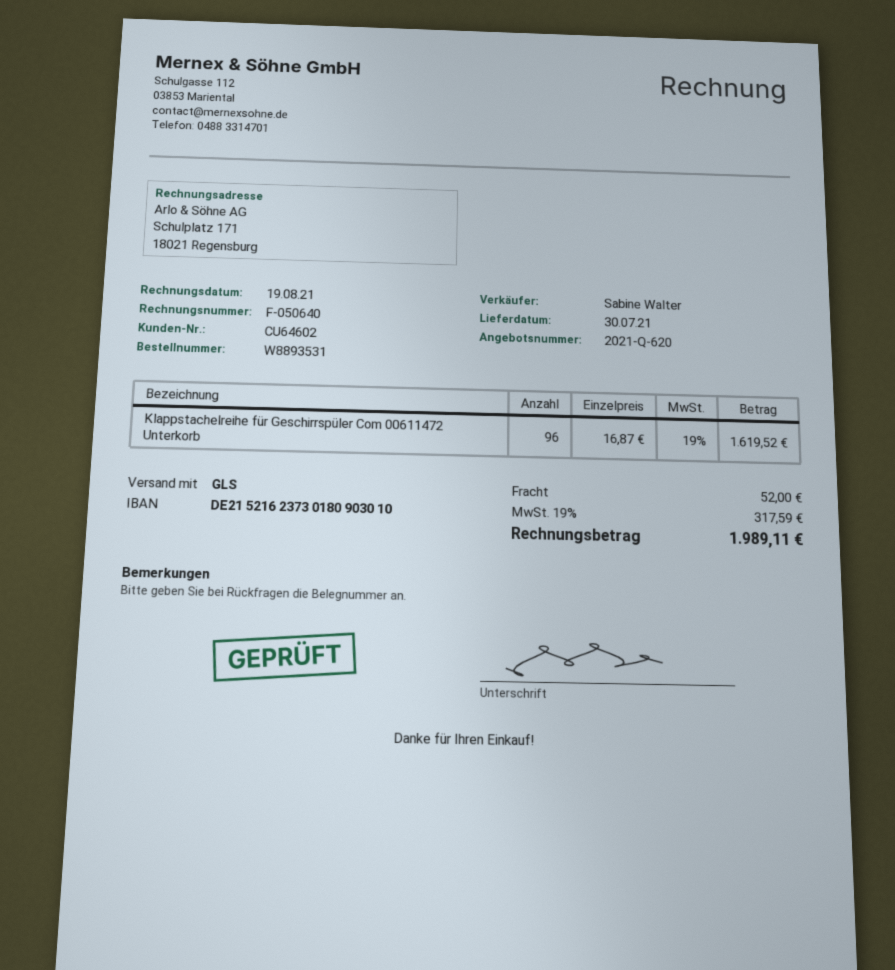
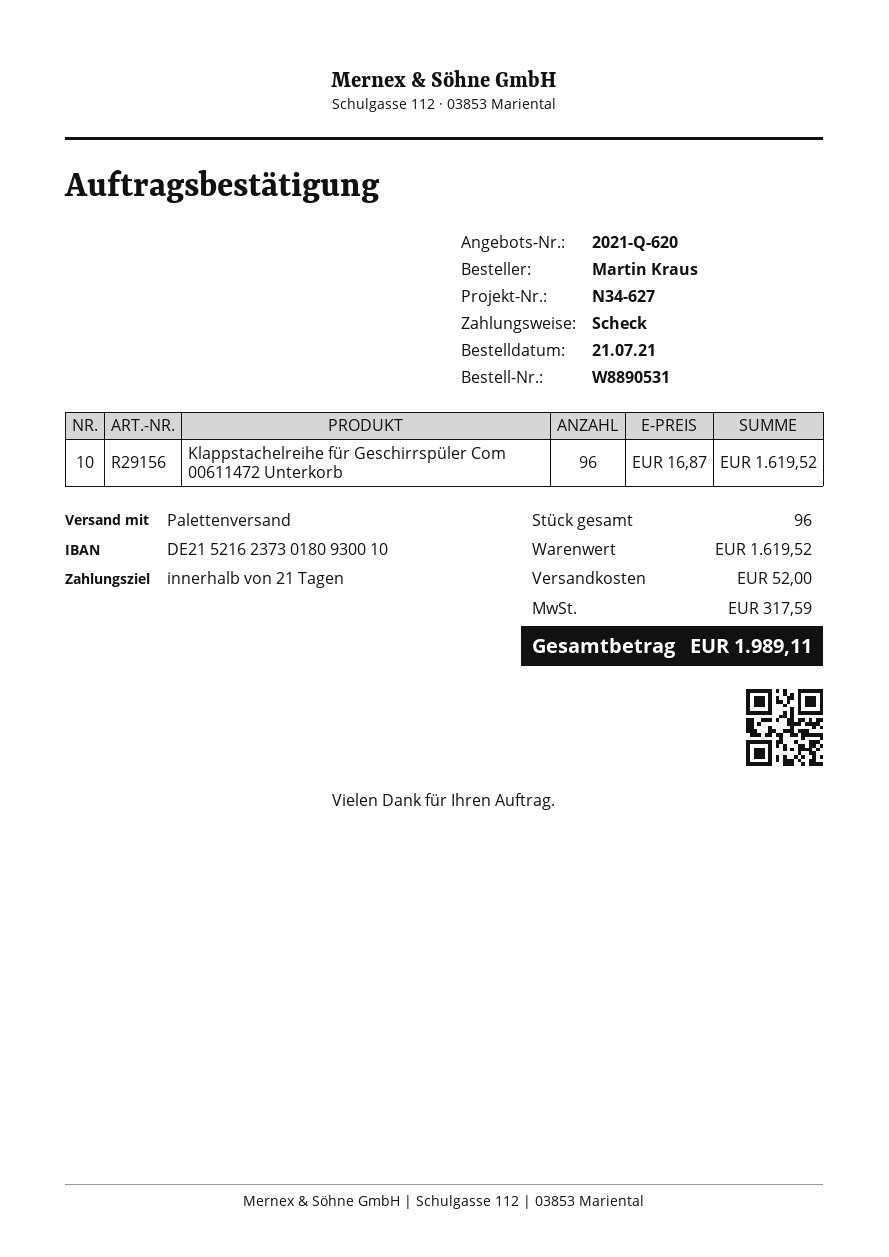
order number: W8893531 -> W8890531
bank account: DE21521623730180903010 -> DE21521623730180930010
shipping method: GLS -> pallet freight

